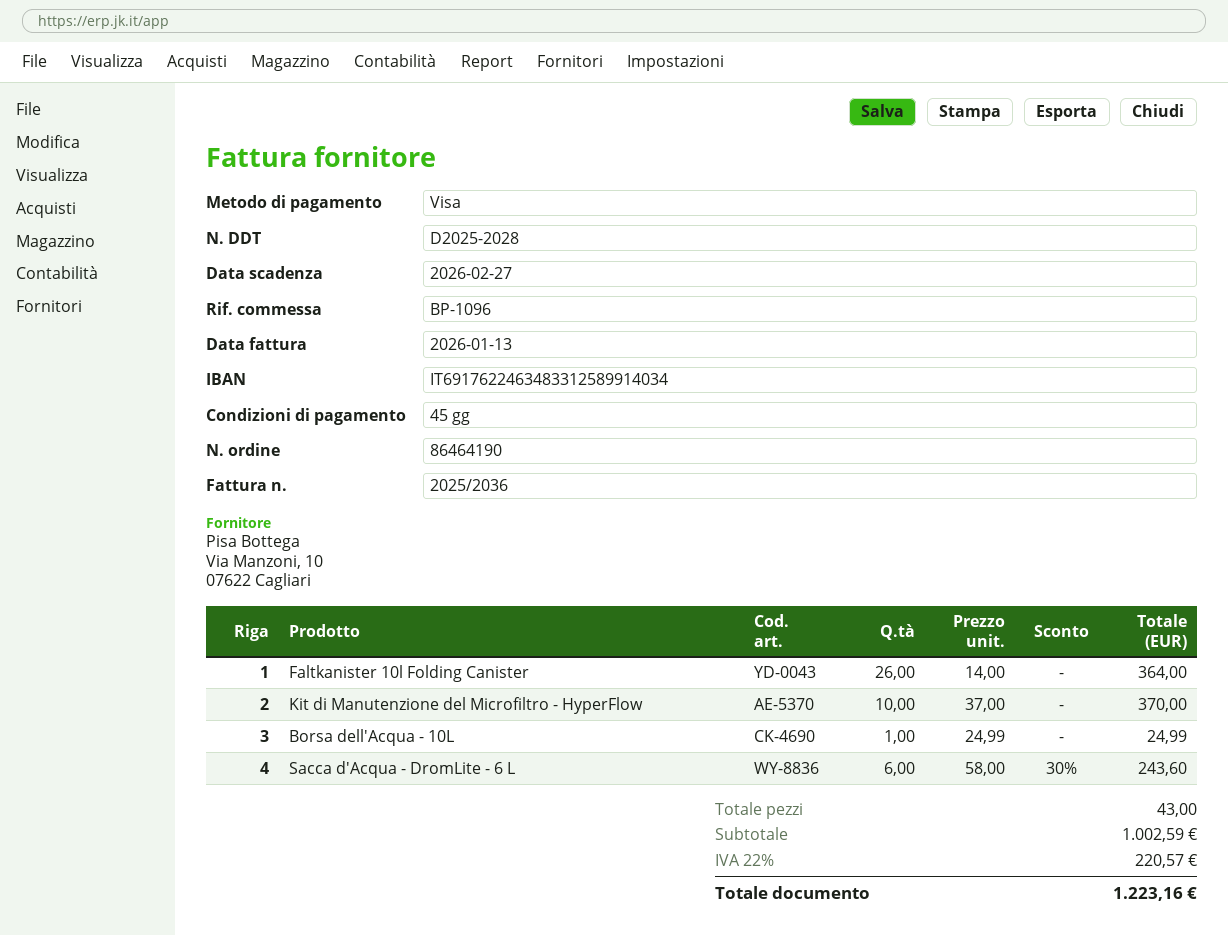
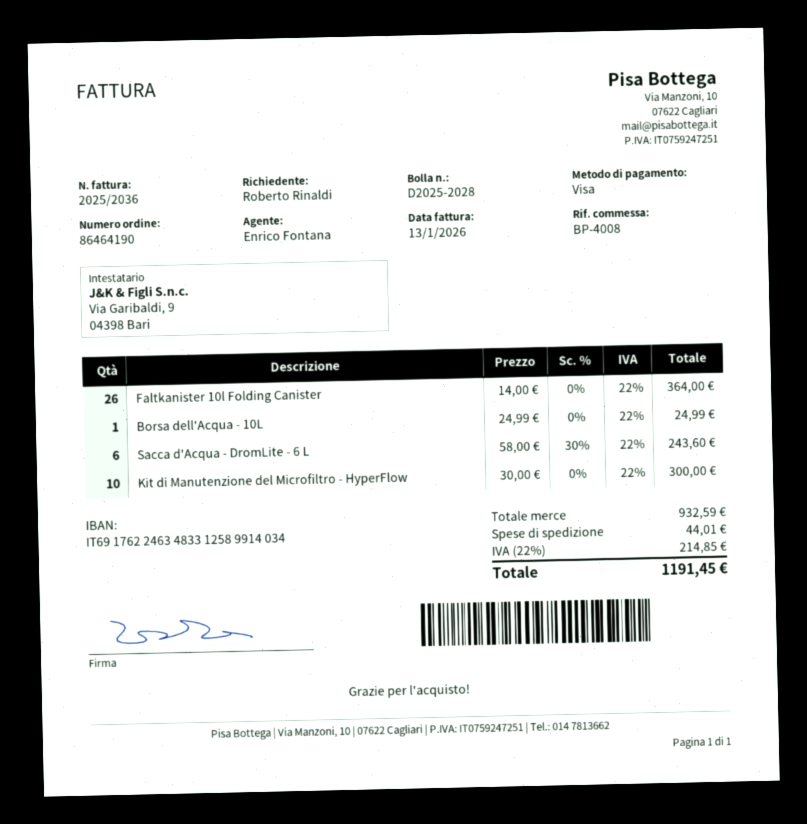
reference: BP-1096 -> BP-4008
Kit di Manutenzione del Microfiltro - HyperFlow: 10 x 37.00 = 370.00 -> 10 x 30.00 = 300.00
subtotal: 1002.59 -> 932.59
shipping: none -> 44.01
tax: 22% = 220.57 -> 22% = 214.85
total: 1223.16 -> 1191.45

